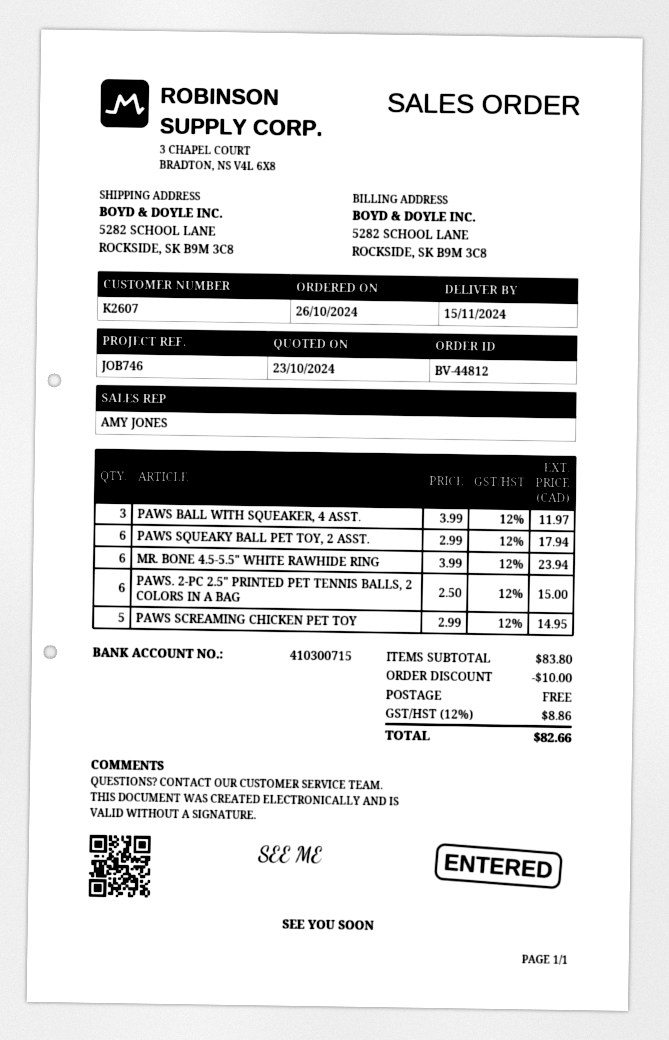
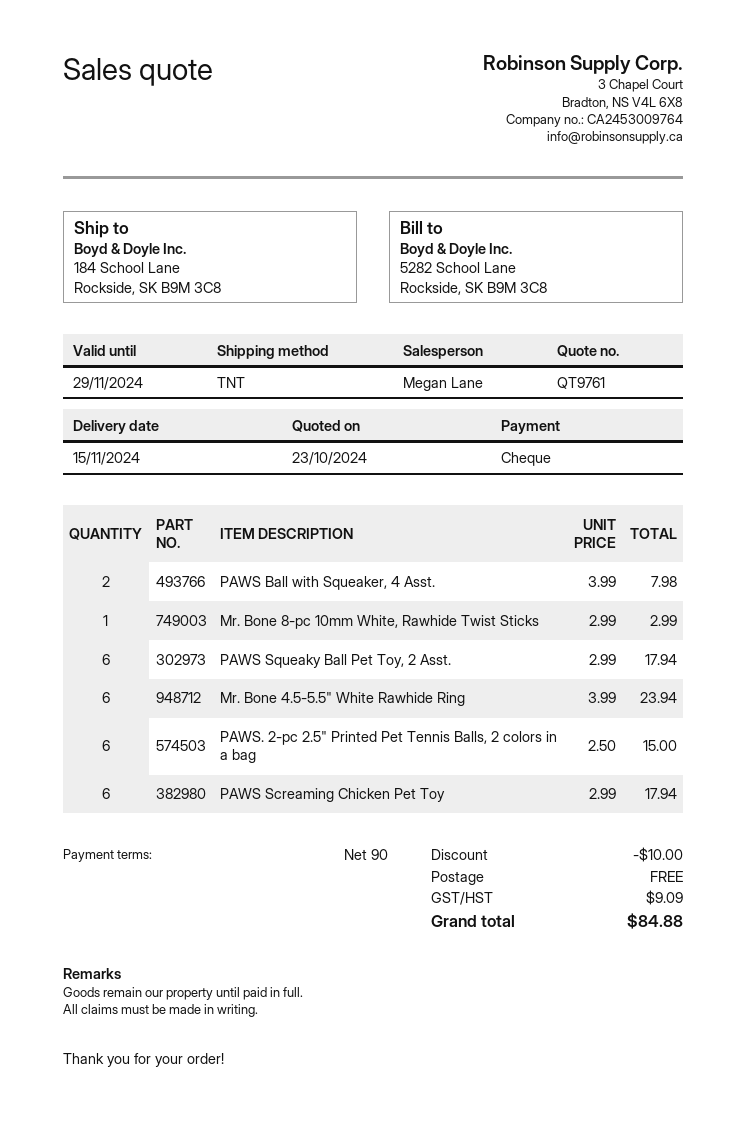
sales rep: AMY JONES -> Megan Lane
ship to: 5282 SCHOOL LANE, ROCKSIDE, SK B9M 3C8 -> 184 School Lane, Rockside, SK B9M 3C8
PAWS BALL WITH SQUEAKER, 4 ASST.: 3 x 3.99 = 11.97 -> 2 x 3.99 = 7.98
PAWS SCREAMING CHICKEN PET TOY: 5 x 2.99 = 14.95 -> 6 x 2.99 = 17.94
Mr. Bone 8-pc 10mm White, Rawhide Twist Sticks: none -> 1 x 2.99 = 2.99
tax: 8.86 -> 9.09
total: 82.66 -> 84.88

